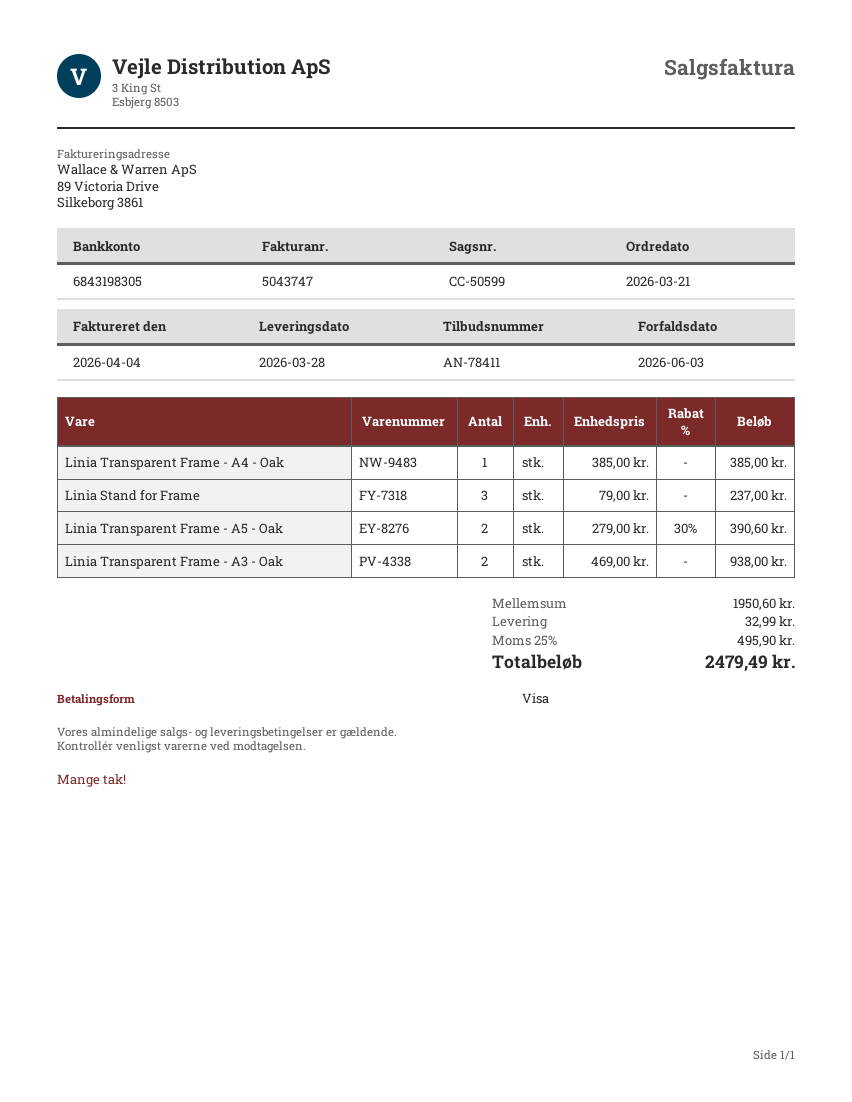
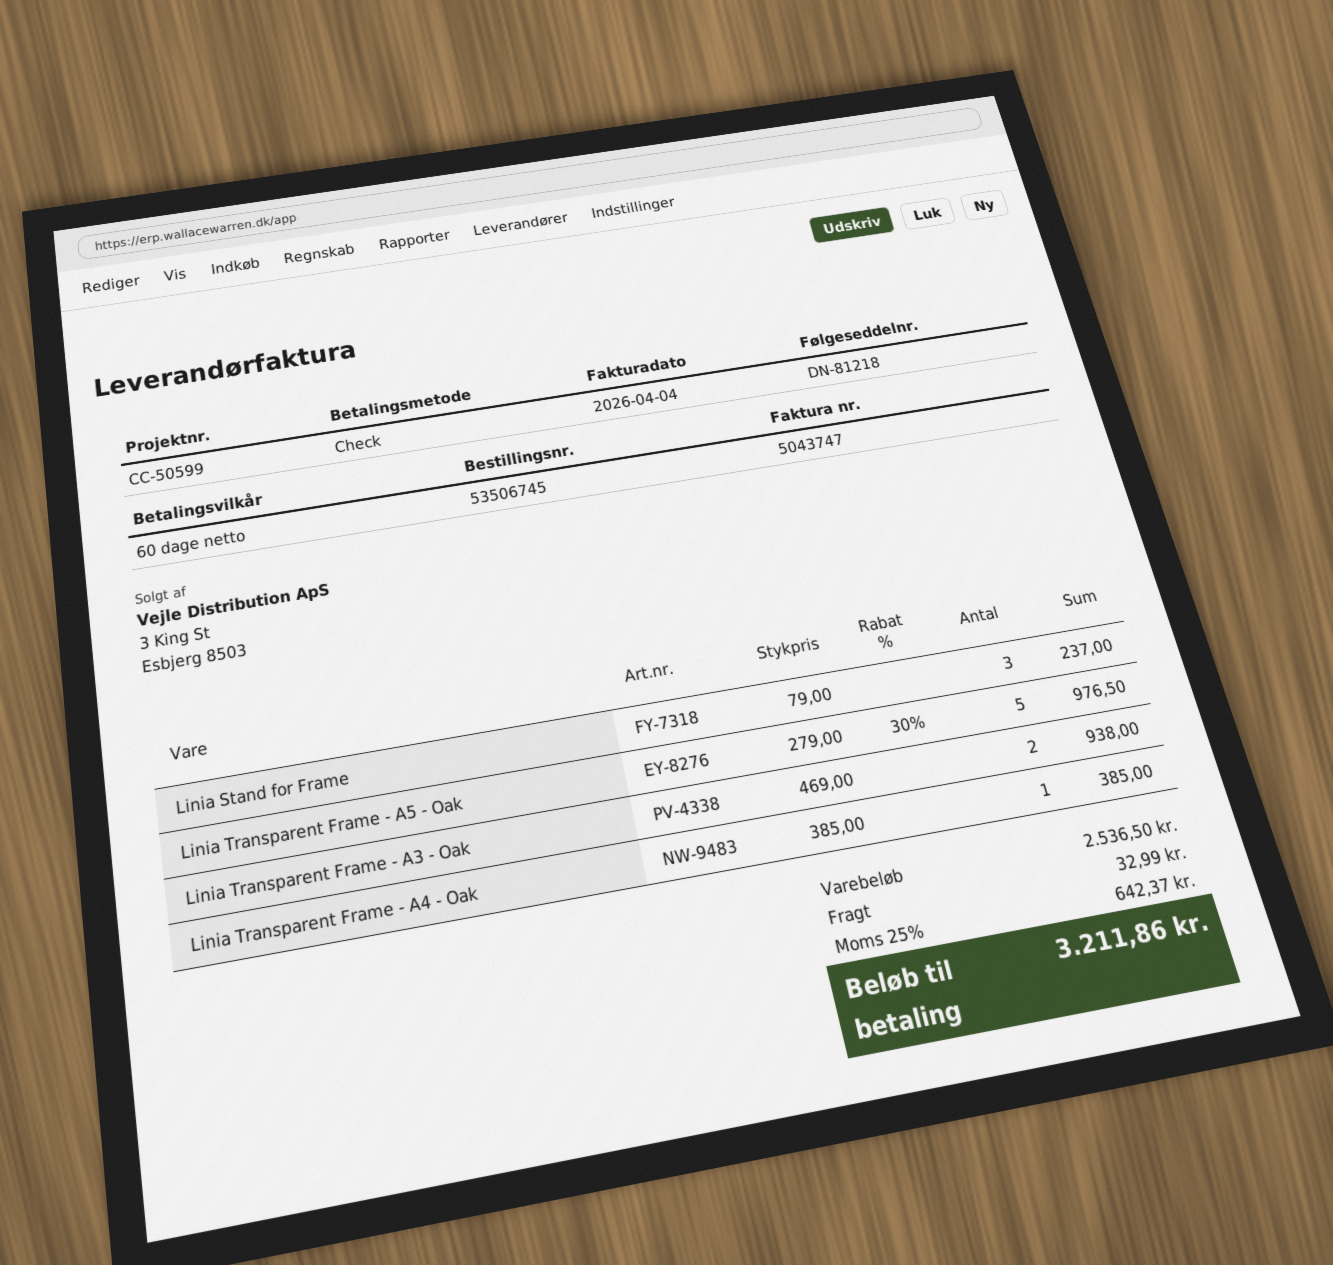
payment method: Visa -> cheque
Linia Transparent Frame - A5 - Oak: 2 x 279.00 - 30% = 390.60 -> 5 x 279.00 - 30% = 976.50
subtotal: 1950.60 -> 2536.50
tax: 25% = 495.90 -> 25% = 642.37
total: 2479.49 -> 3211.86

